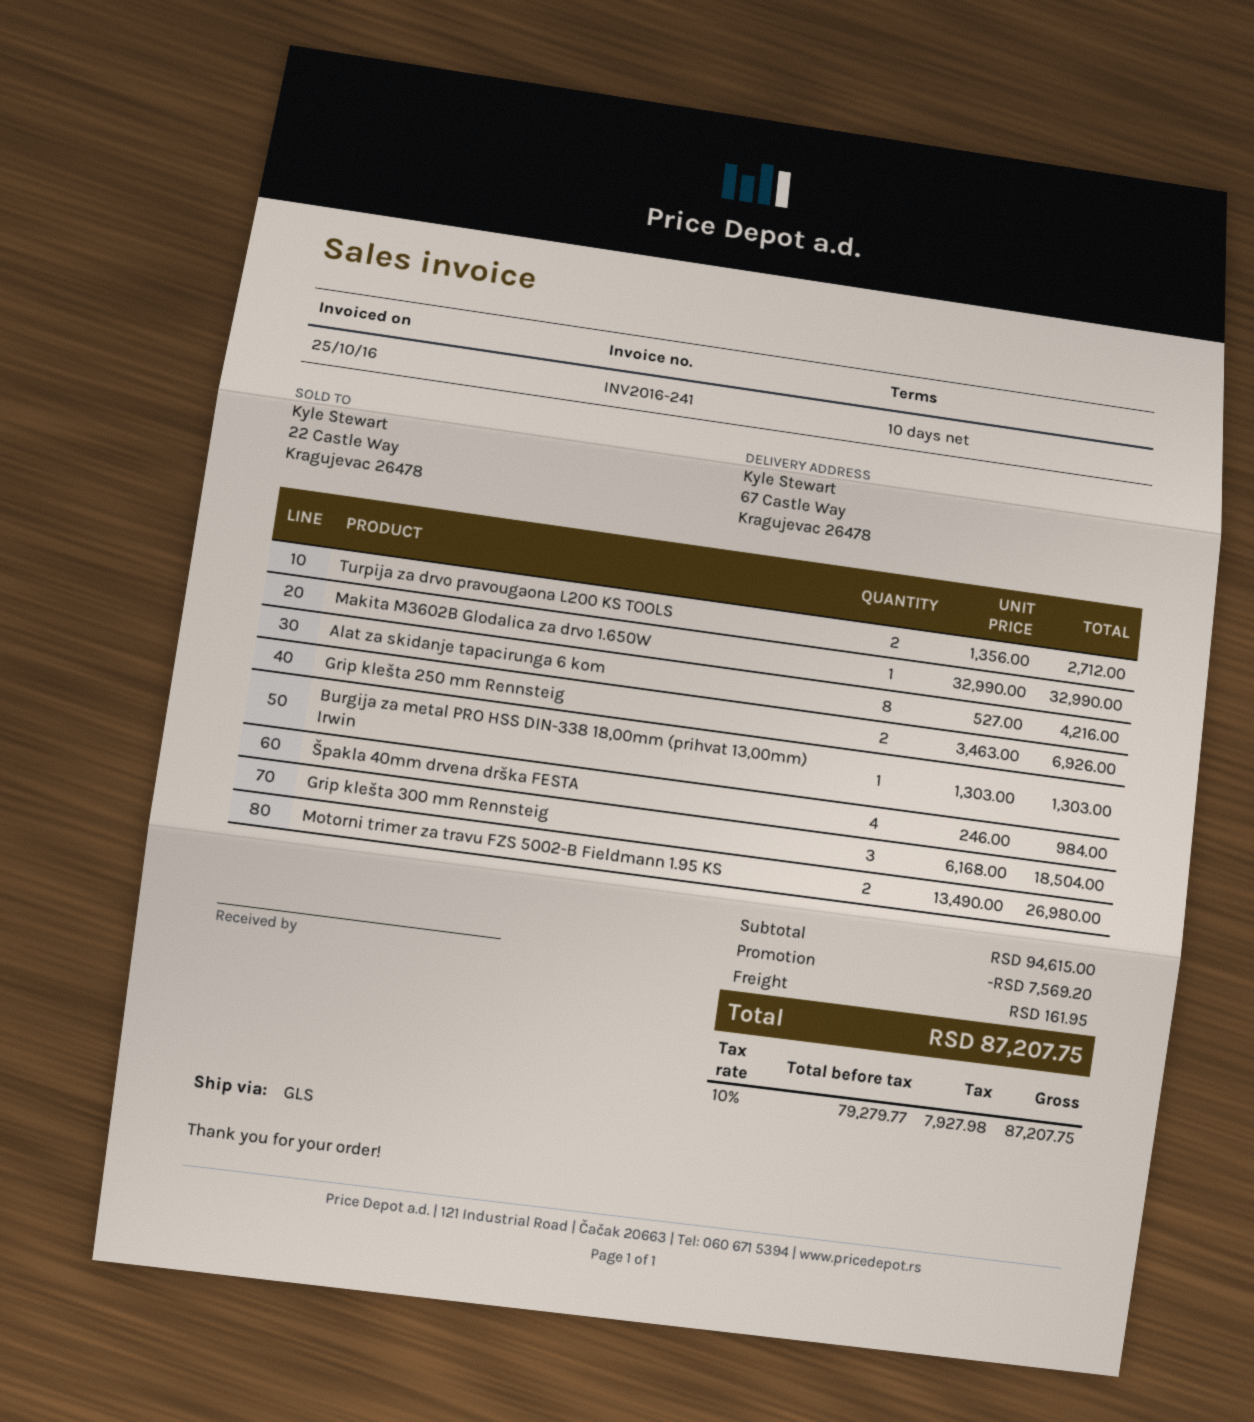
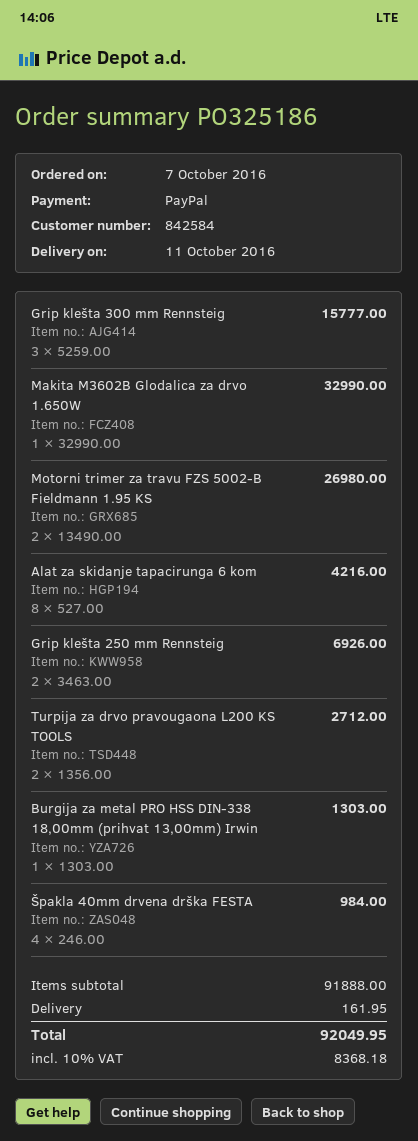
Grip klešta 300 mm Rennsteig: 3 x 6168.00 = 18504.00 -> 3 x 5259.00 = 15777.00
subtotal: 94615.00 -> 91888.00
discount: 7569.20 -> none
tax: 10% = 7927.98 -> 10% = 8368.18
total: 87207.75 -> 92049.95

